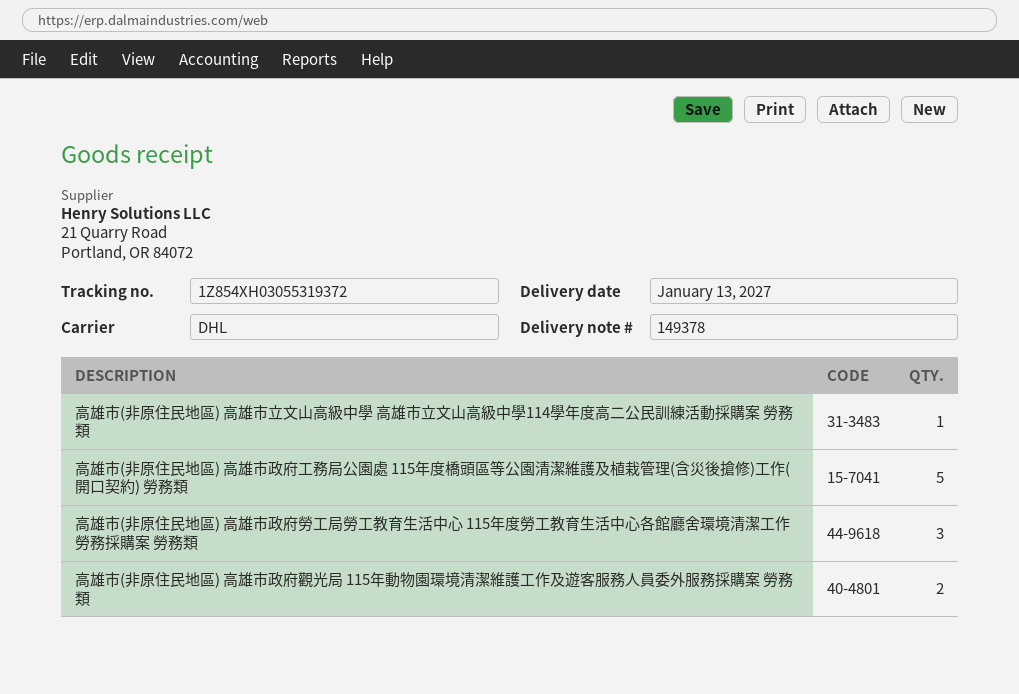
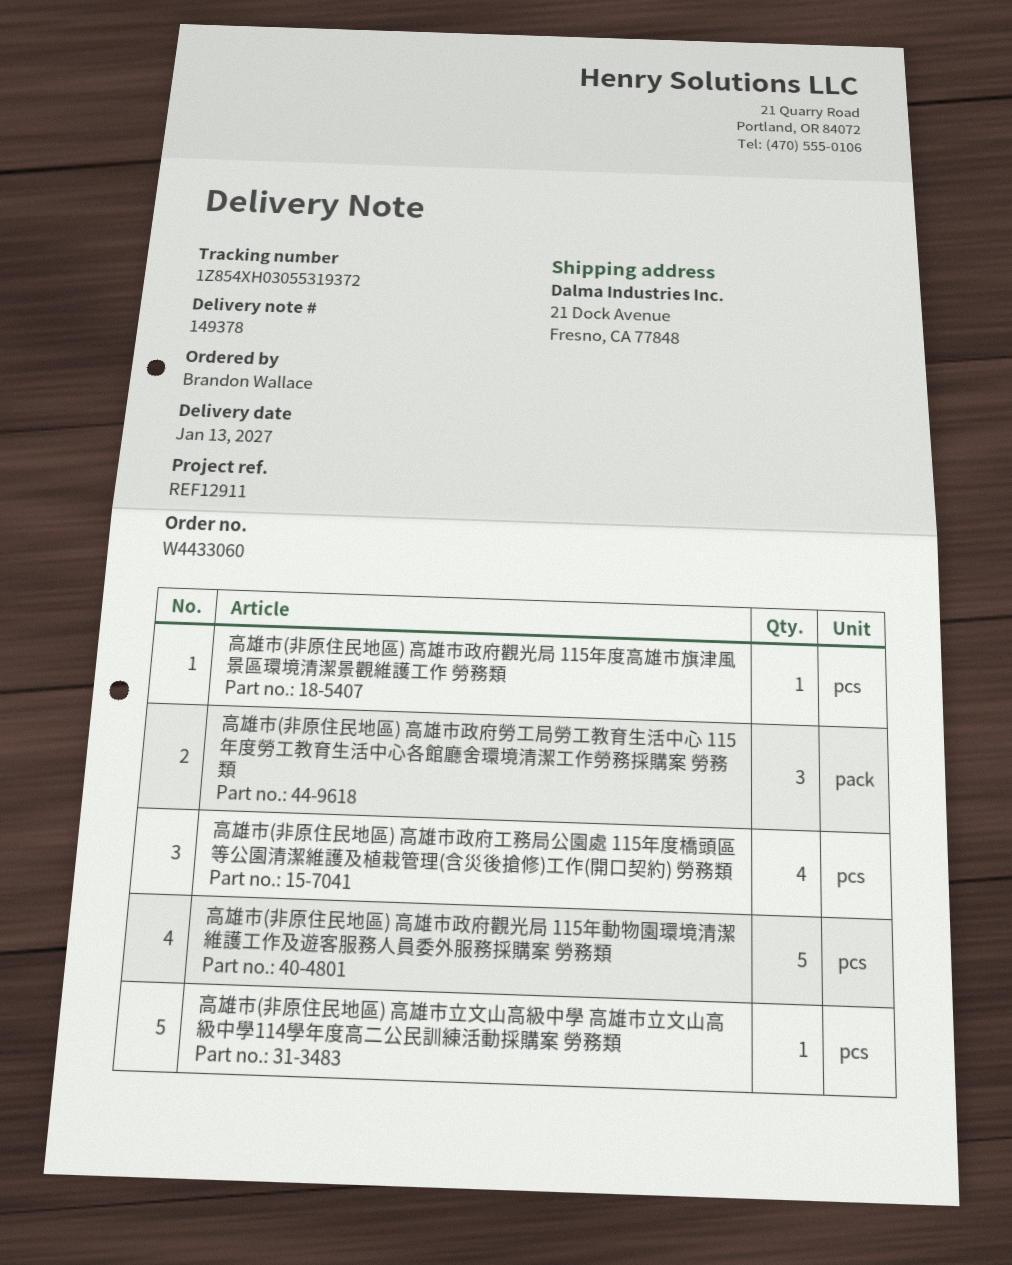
高雄市(非原住民地區) 高雄市政府工務局公園處 115年度橋頭區等公園清潔維護及植栽管理(含災後搶修)工作(開口契約) 勞務類: 5 -> 4
高雄市(非原住民地區) 高雄市政府觀光局 115年動物園環境清潔維護工作及遊客服務人員委外服務採購案 勞務類: 2 -> 5
高雄市(非原住民地區) 高雄市政府觀光局 115年度高雄市旗津風景區環境清潔景觀維護工作 勞務類: none -> 1

